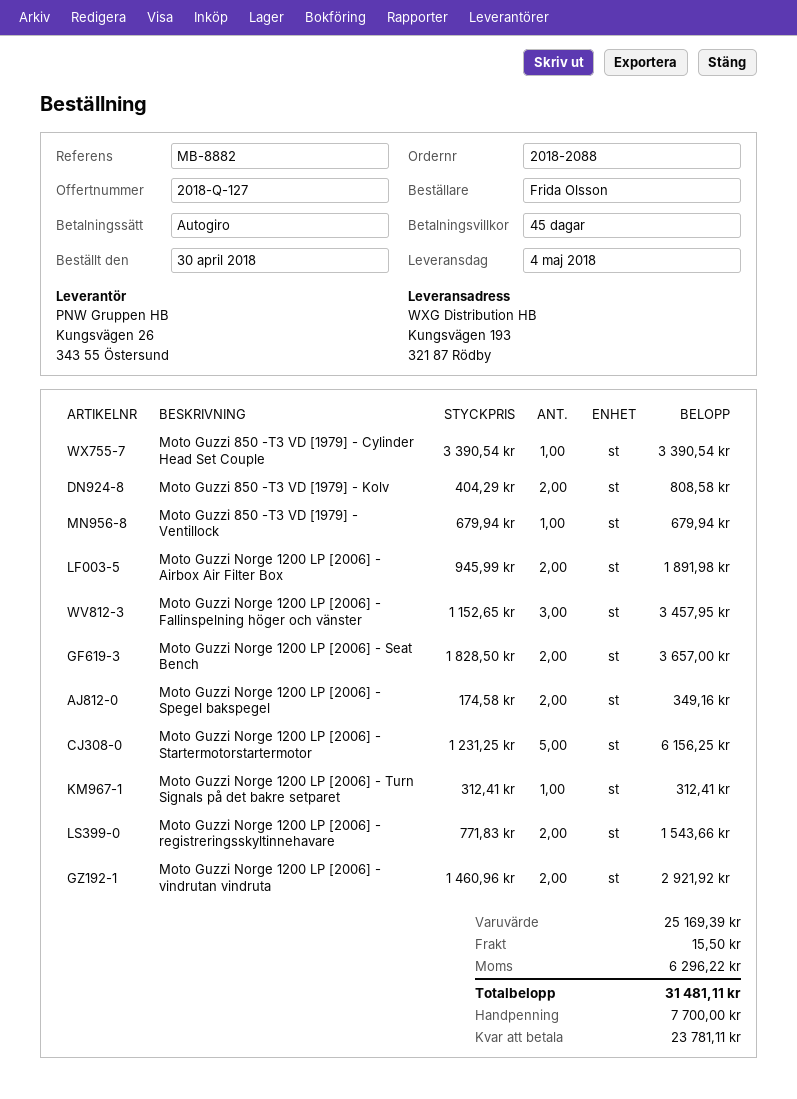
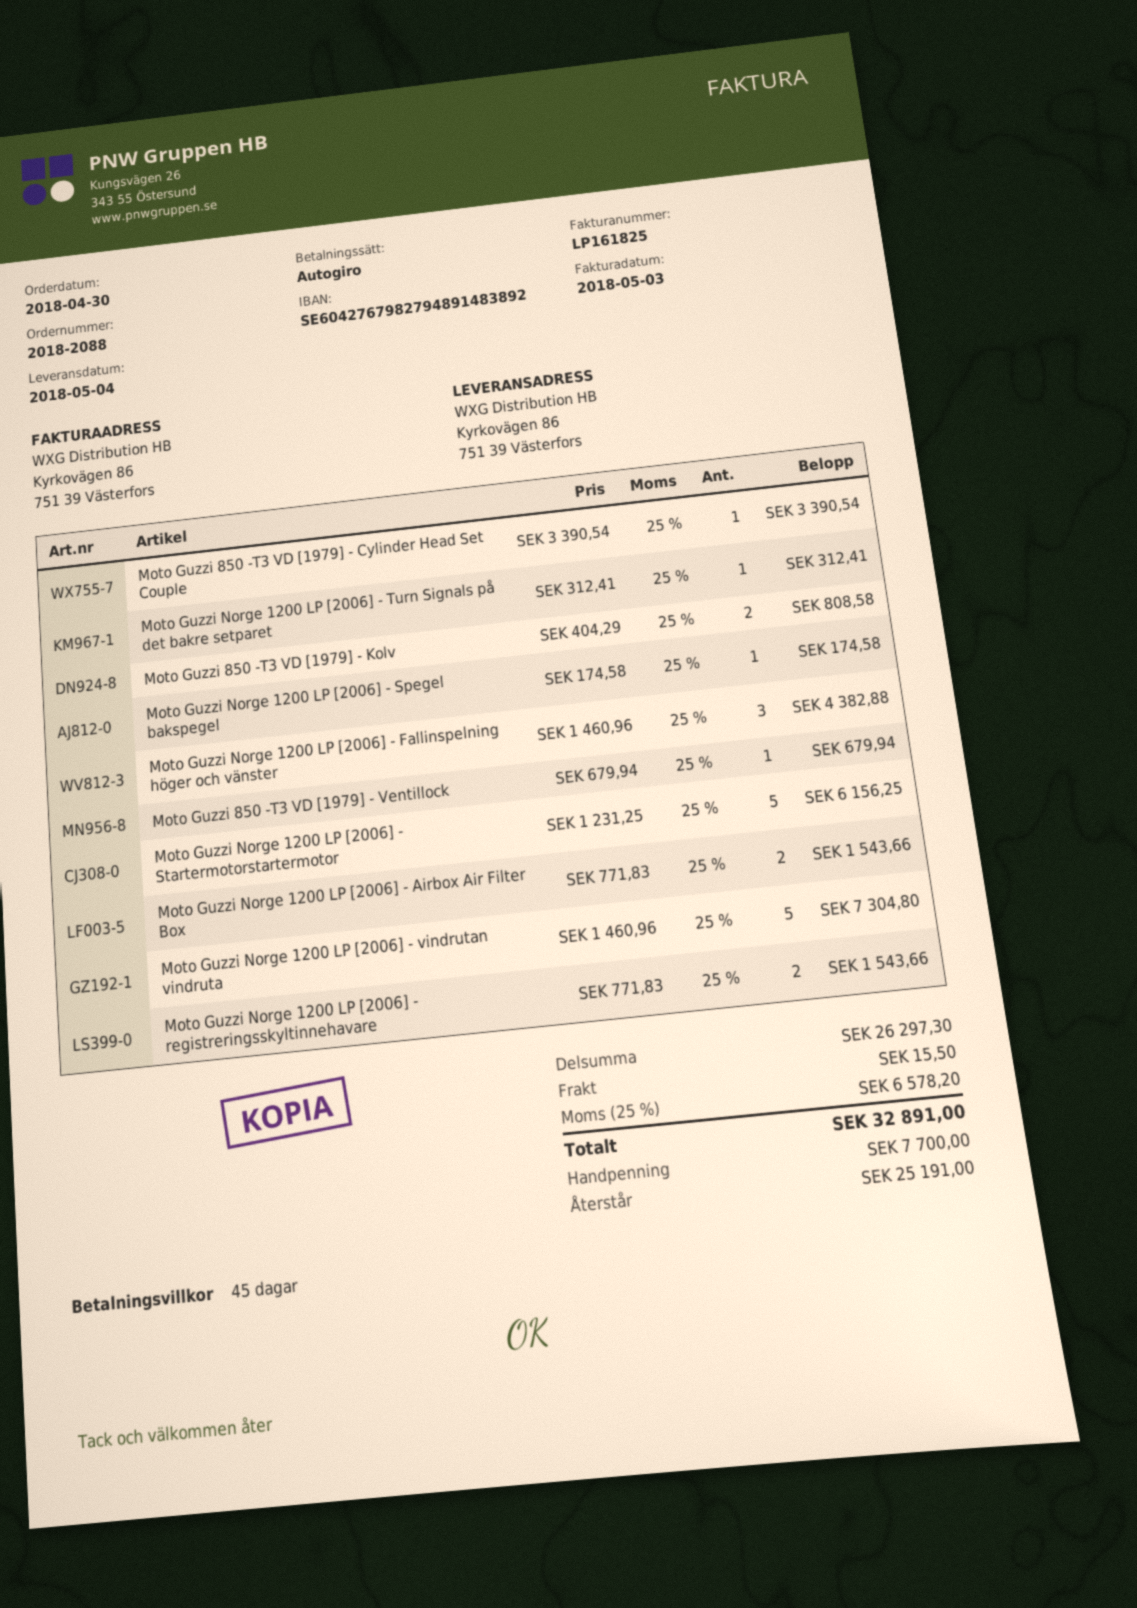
ship to: Kungsvägen 193, 321 87 Rödby -> Kyrkovägen 86, 751 39 Västerfors
Moto Guzzi Norge 1200 LP [2006] - Airbox Air Filter Box: 2 x 945.99 = 1891.98 -> 2 x 771.83 = 1543.66
Moto Guzzi Norge 1200 LP [2006] - Fallinspelning höger och vänster: 3 x 1152.65 = 3457.95 -> 3 x 1460.96 = 4382.88
Moto Guzzi Norge 1200 LP [2006] - Seat Bench: 2 x 1828.50 = 3657.00 -> none
Moto Guzzi Norge 1200 LP [2006] - Spegel bakspegel: 2 x 174.58 = 349.16 -> 1 x 174.58 = 174.58
Moto Guzzi Norge 1200 LP [2006] - vindrutan vindruta: 2 x 1460.96 = 2921.92 -> 5 x 1460.96 = 7304.80
subtotal: 25169.39 -> 26297.30
tax: 6296.22 -> 6578.20
total: 31481.11 -> 32891.00
balance: 23781.11 -> 25191.00

